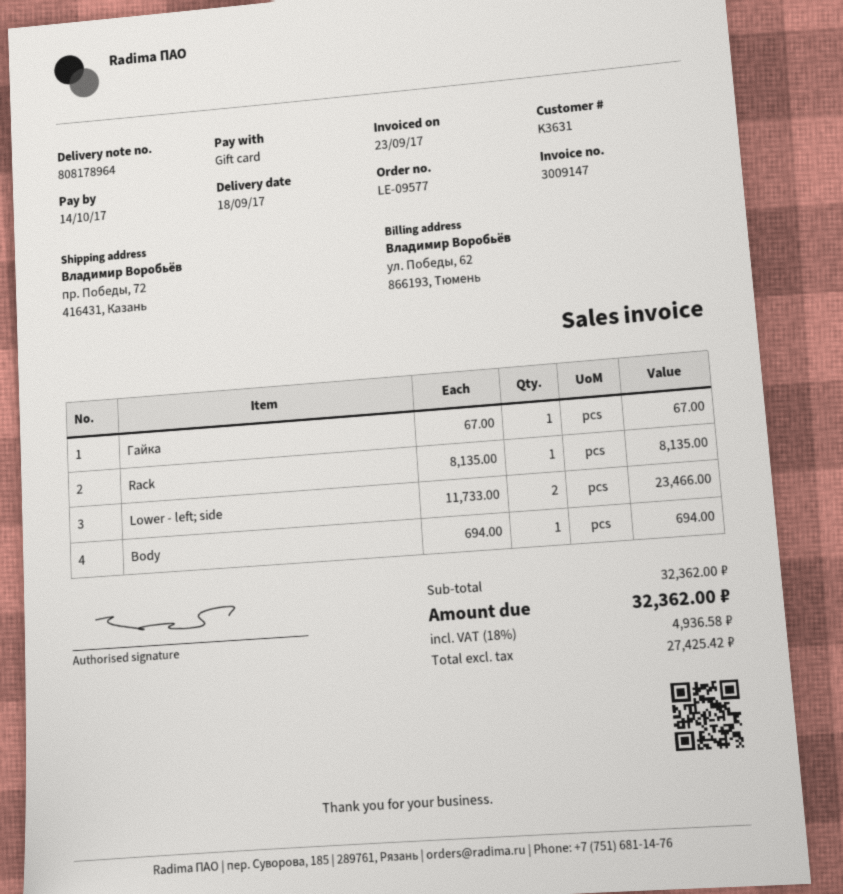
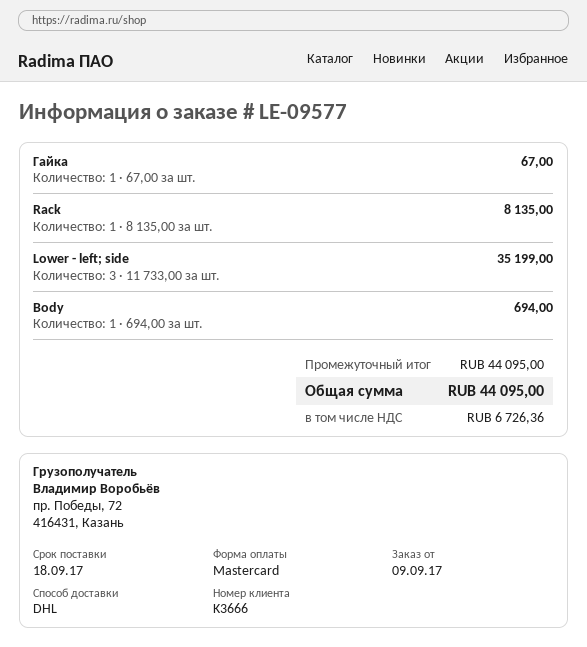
customer number: K3631 -> K3666
payment method: gift card -> Mastercard
Lower - left; side: 2 x 11733.00 = 23466.00 -> 3 x 11733.00 = 35199.00
subtotal: 32362.00 -> 44095.00
tax: 4936.58 -> 6726.36
total: 32362.00 -> 44095.00

